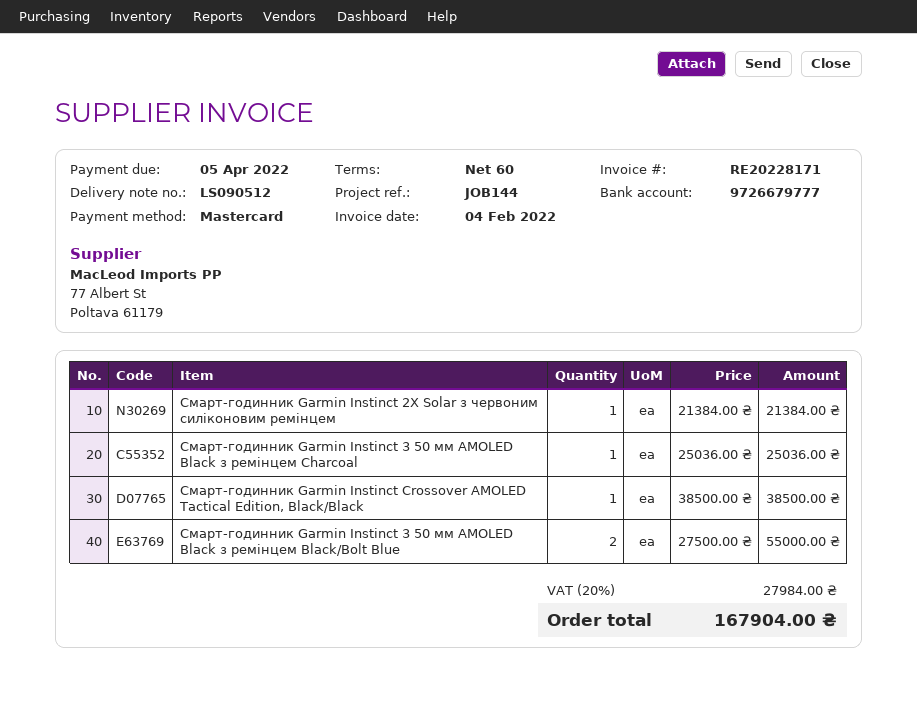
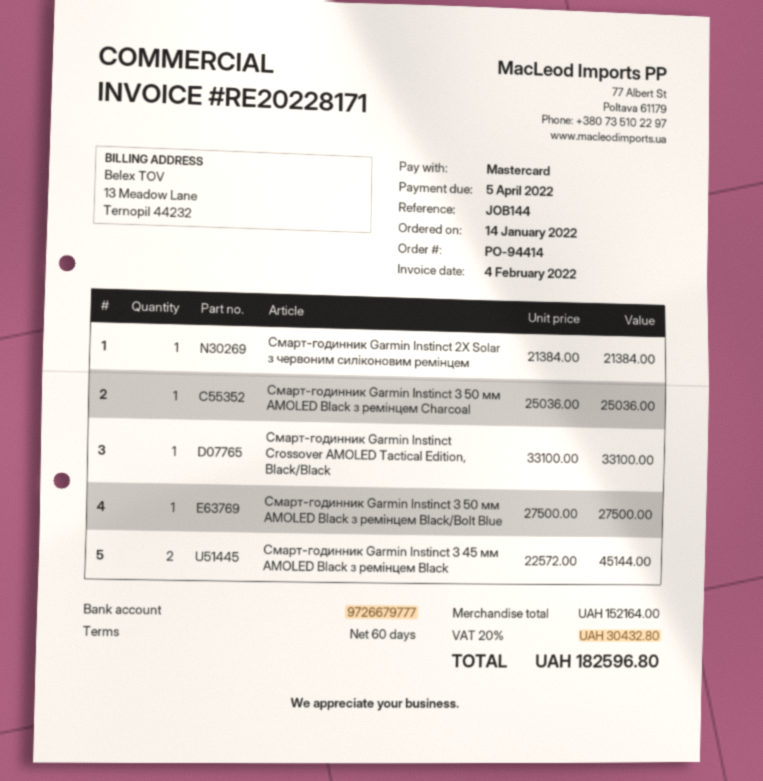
Смарт-годинник Garmin Instinct Crossover AMOLED Tactical Edition, Black/Black: 1 x 38500.00 = 38500.00 -> 1 x 33100.00 = 33100.00
Смарт-годинник Garmin Instinct 3 50 мм AMOLED Black з ремінцем Black/Bolt Blue: 2 x 27500.00 = 55000.00 -> 1 x 27500.00 = 27500.00
Смарт-годинник Garmin Instinct 3 45 мм AMOLED Black з ремінцем Black: none -> 2 x 22572.00 = 45144.00
tax: 20% = 27984.00 -> 20% = 30432.80
total: 167904.00 -> 182596.80

